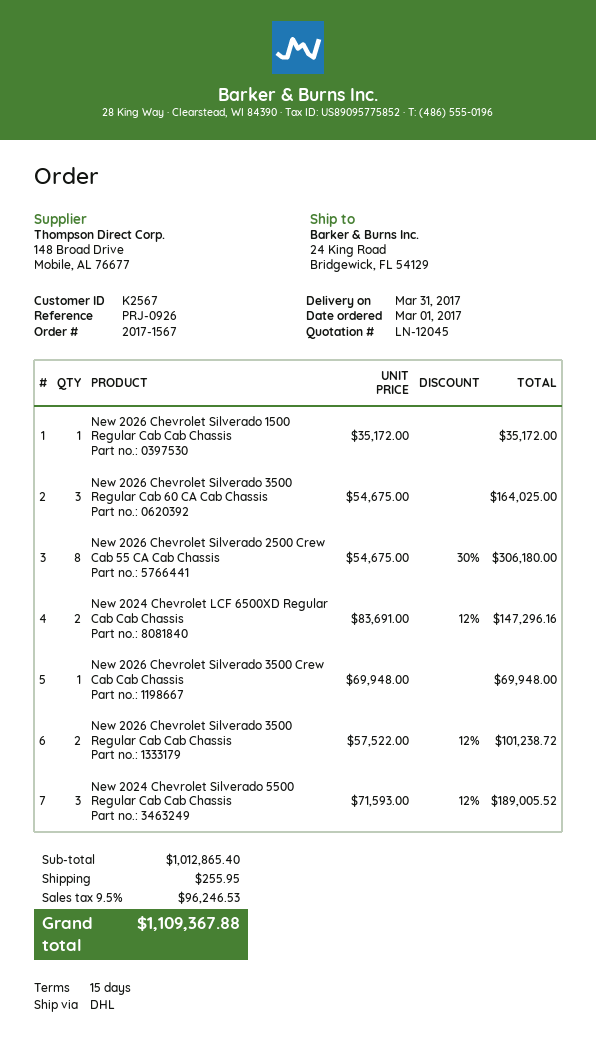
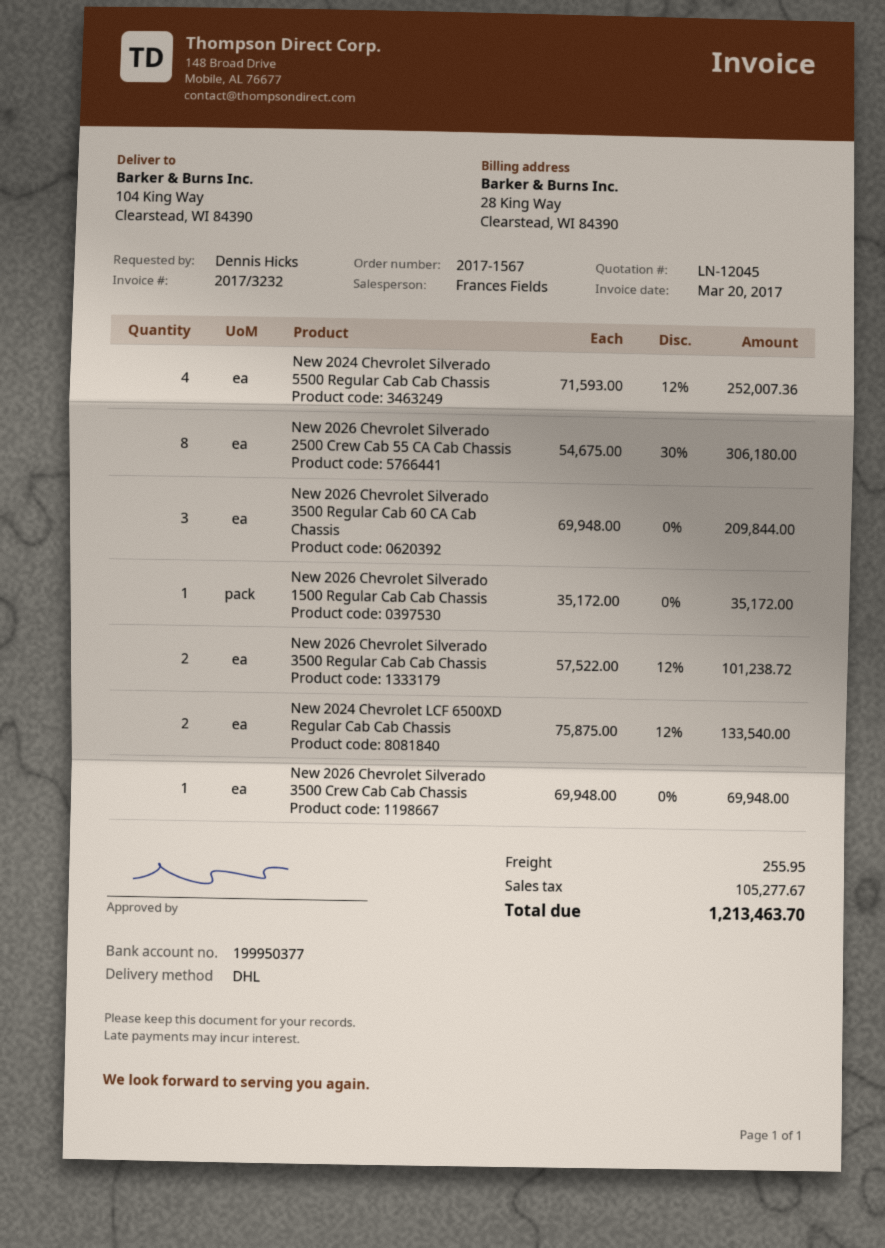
ship to: 24 King Road, Bridgewick, FL 54129 -> 104 King Way, Clearstead, WI 84390
New 2026 Chevrolet Silverado 3500 Regular Cab 60 CA Cab Chassis: 3 x 54675.00 = 164025.00 -> 3 x 69948.00 = 209844.00
New 2024 Chevrolet LCF 6500XD Regular Cab Cab Chassis: 2 x 83691.00 - 12% = 147296.16 -> 2 x 75875.00 - 12% = 133540.00
New 2024 Chevrolet Silverado 5500 Regular Cab Cab Chassis: 3 x 71593.00 - 12% = 189005.52 -> 4 x 71593.00 - 12% = 252007.36
tax: 96246.53 -> 105277.67
total: 1109367.88 -> 1213463.70

